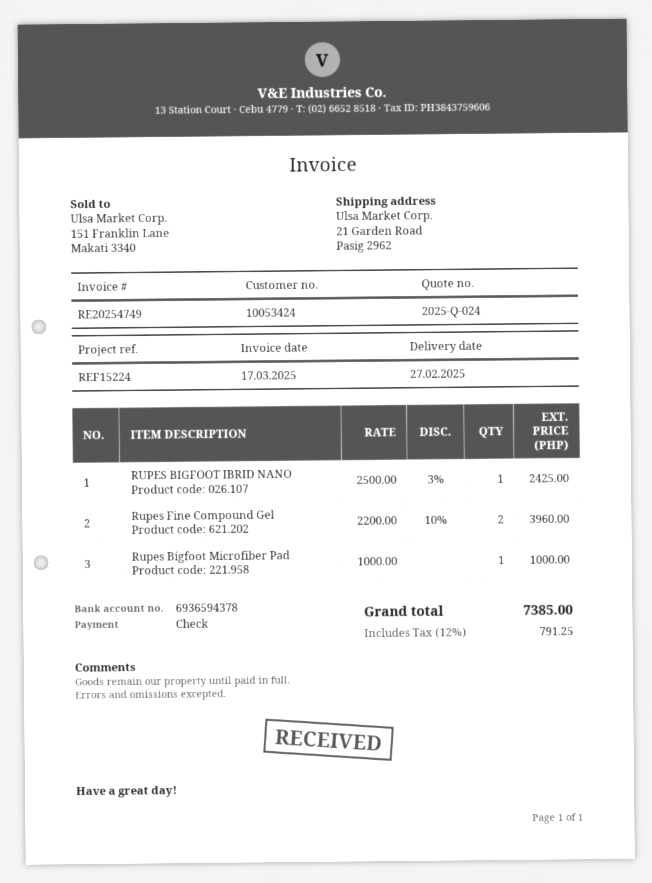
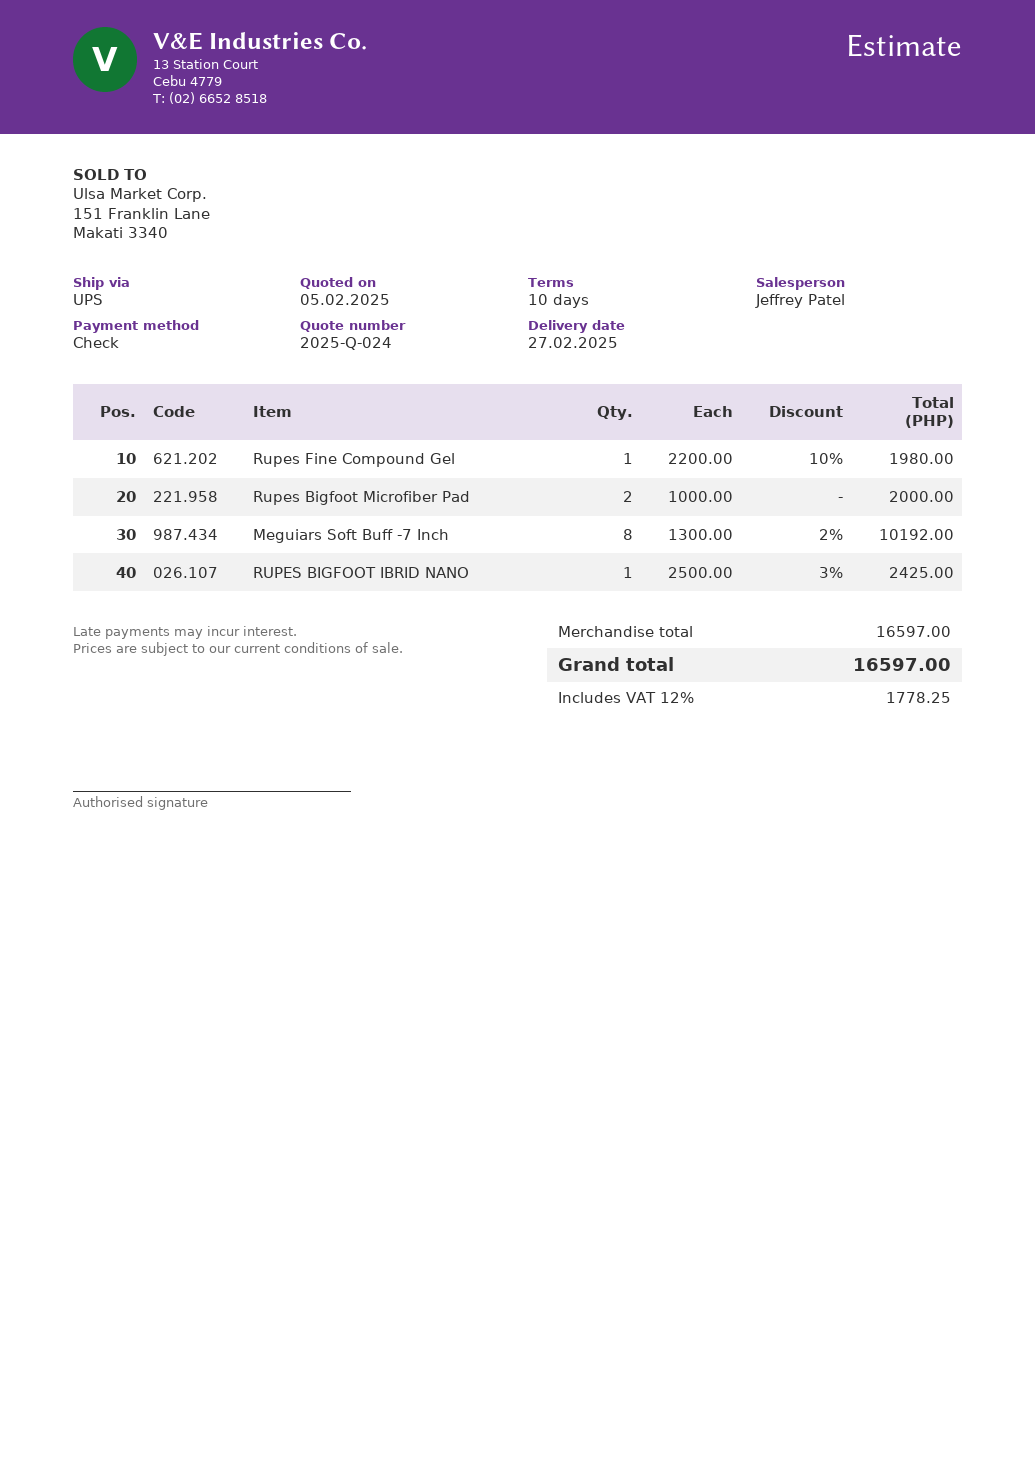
Rupes Fine Compound Gel: 2 x 2200.00 - 10% = 3960.00 -> 1 x 2200.00 - 10% = 1980.00
Rupes Bigfoot Microfiber Pad: 1 x 1000.00 = 1000.00 -> 2 x 1000.00 = 2000.00
Meguiars Soft Buff -7 Inch: none -> 8 x 1300.00 - 2% = 10192.00
tax: 12% = 791.25 -> 12% = 1778.25
total: 7385.00 -> 16597.00

